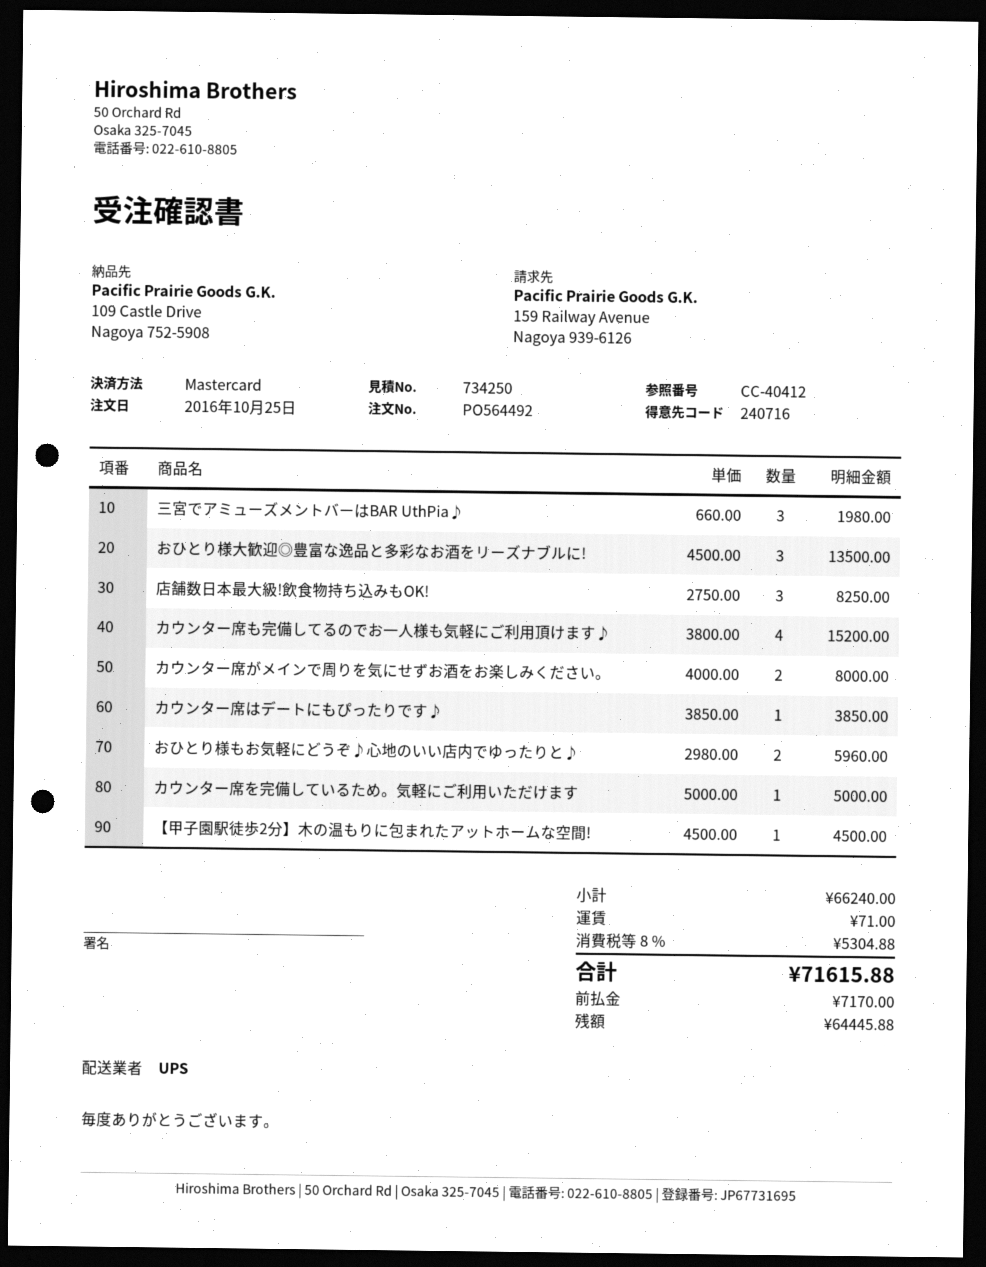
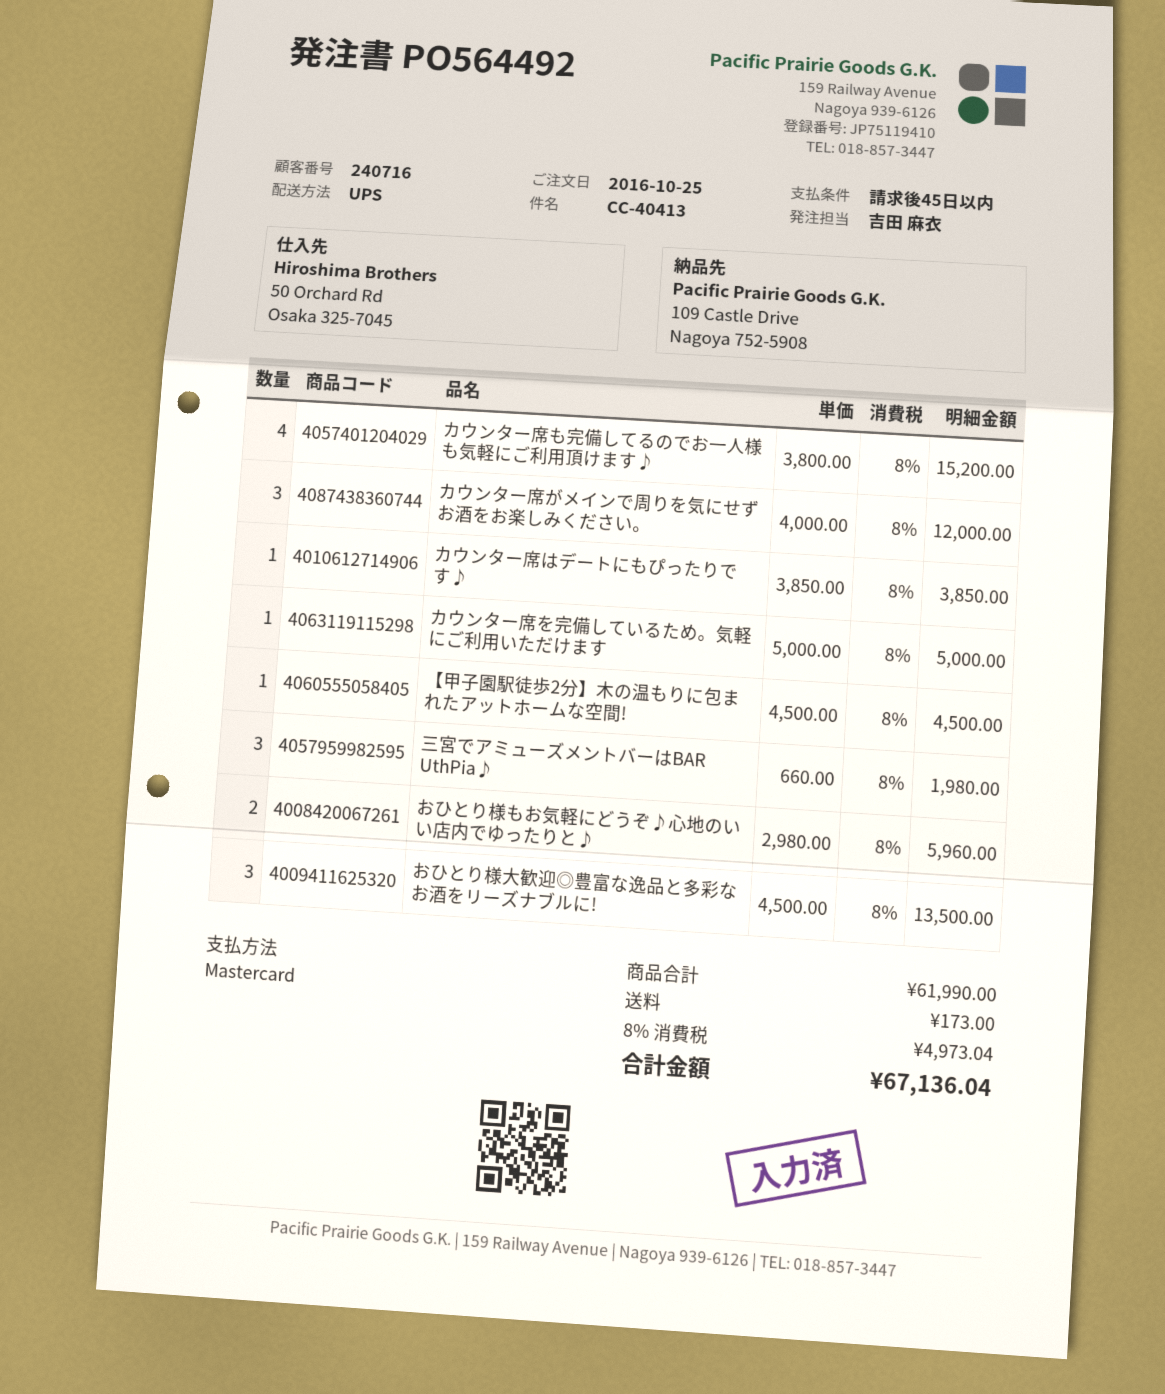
reference: CC-40412 -> CC-40413
店舗数日本最大級!飲食物持ち込みもOK!: 3 x 2750.00 = 8250.00 -> none
カウンター席がメインで周りを気にせずお酒をお楽しみください。: 2 x 4000.00 = 8000.00 -> 3 x 4000.00 = 12000.00
subtotal: 66240.00 -> 61990.00
shipping: 71.00 -> 173.00
tax: 8% = 5304.88 -> 8% = 4973.04
total: 71615.88 -> 67136.04

